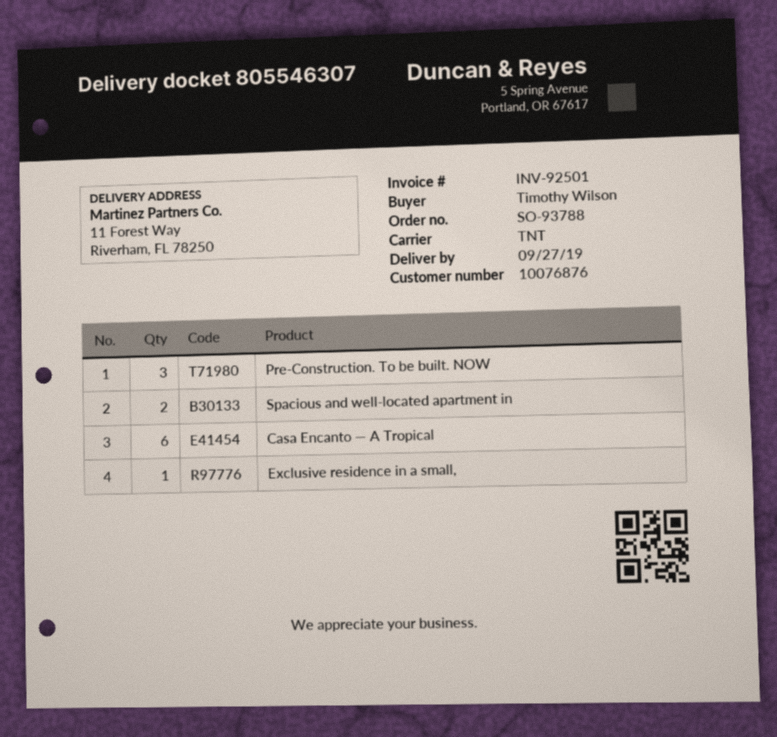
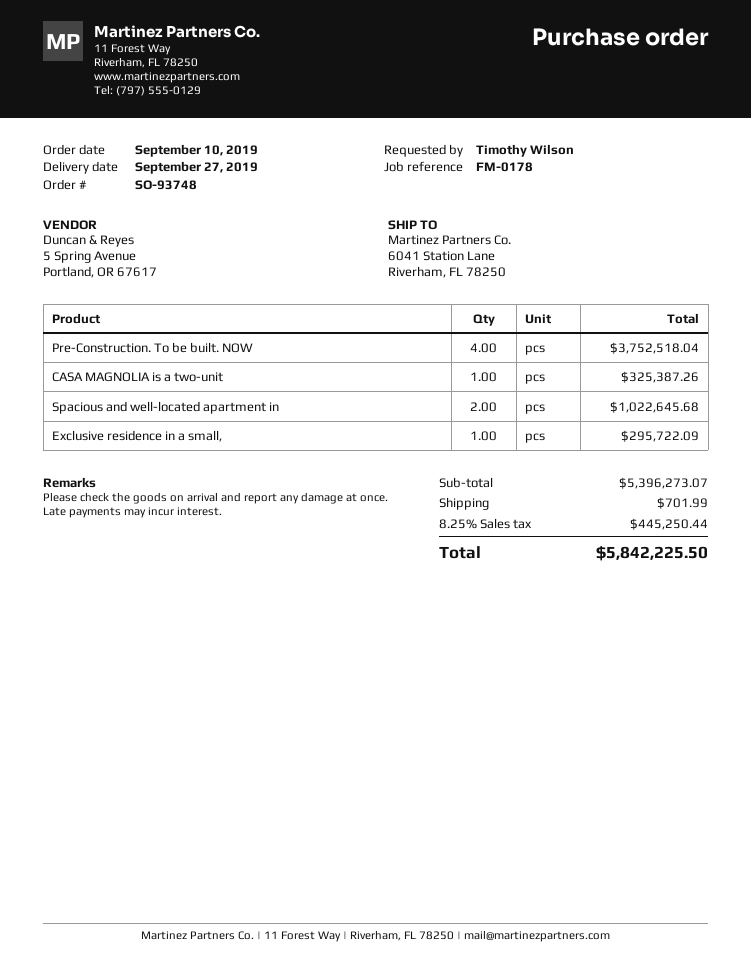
order number: SO-93788 -> SO-93748
ship to: 11 Forest Way, Riverham, FL 78250 -> 6041 Station Lane, Riverham, FL 78250
Pre-Construction. To be built. NOW: 3 -> 4
Casa Encanto — A Tropical: 6 -> none
CASA MAGNOLIA is a two-unit: none -> 1

